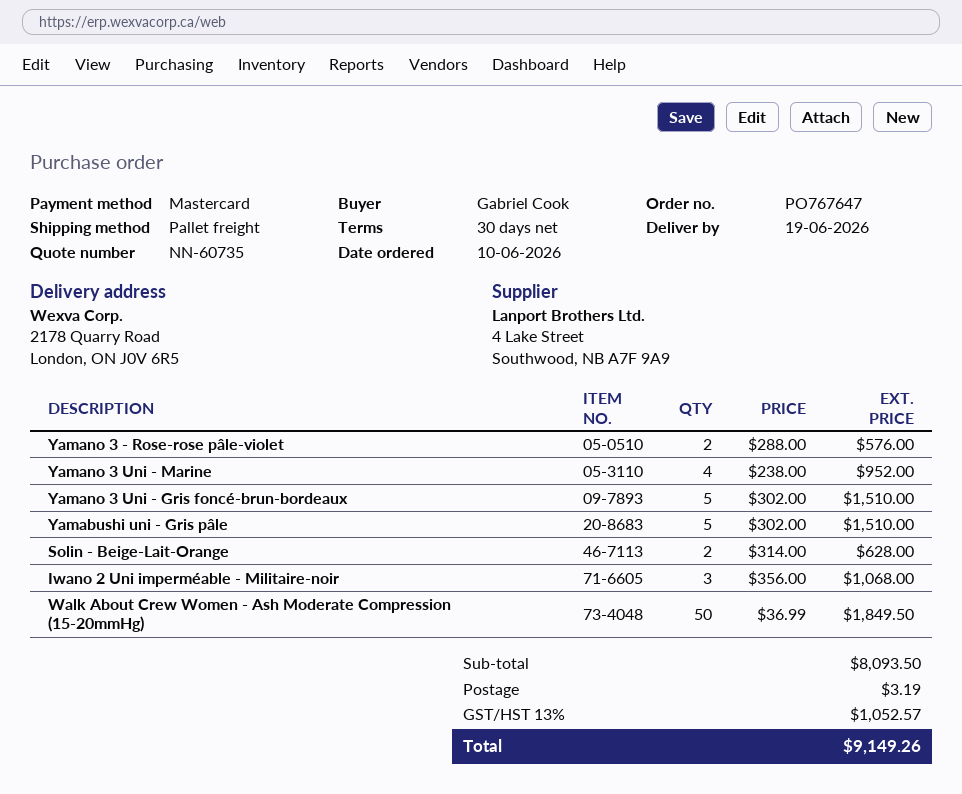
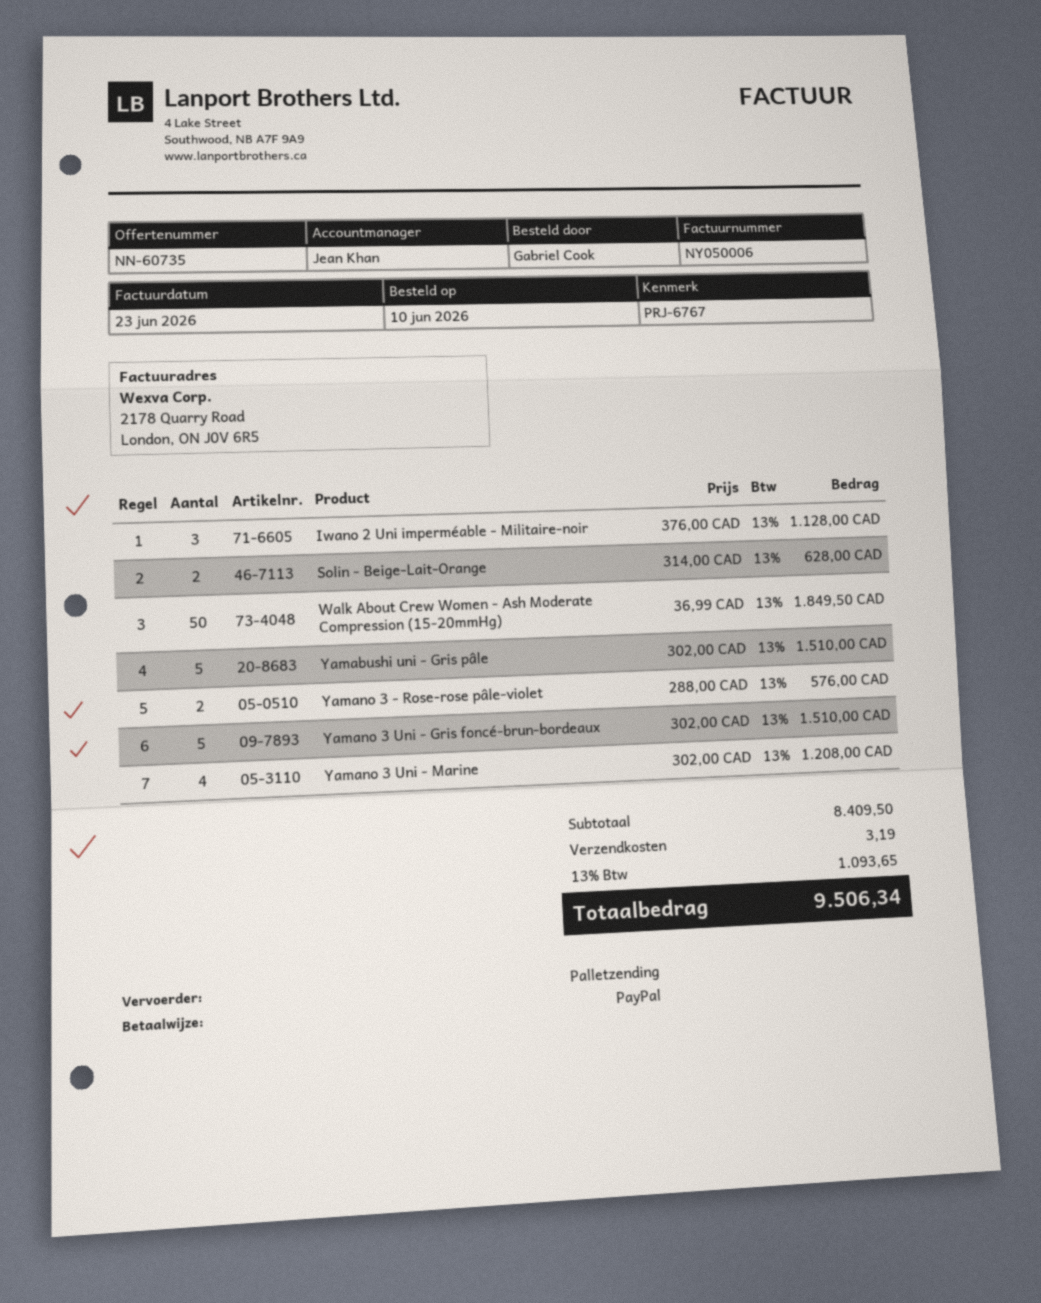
payment method: Mastercard -> PayPal
Yamano 3 Uni - Marine: 4 x 238.00 = 952.00 -> 4 x 302.00 = 1208.00
Iwano 2 Uni imperméable - Militaire-noir: 3 x 356.00 = 1068.00 -> 3 x 376.00 = 1128.00
subtotal: 8093.50 -> 8409.50
tax: 13% = 1052.57 -> 13% = 1093.65
total: 9149.26 -> 9506.34

